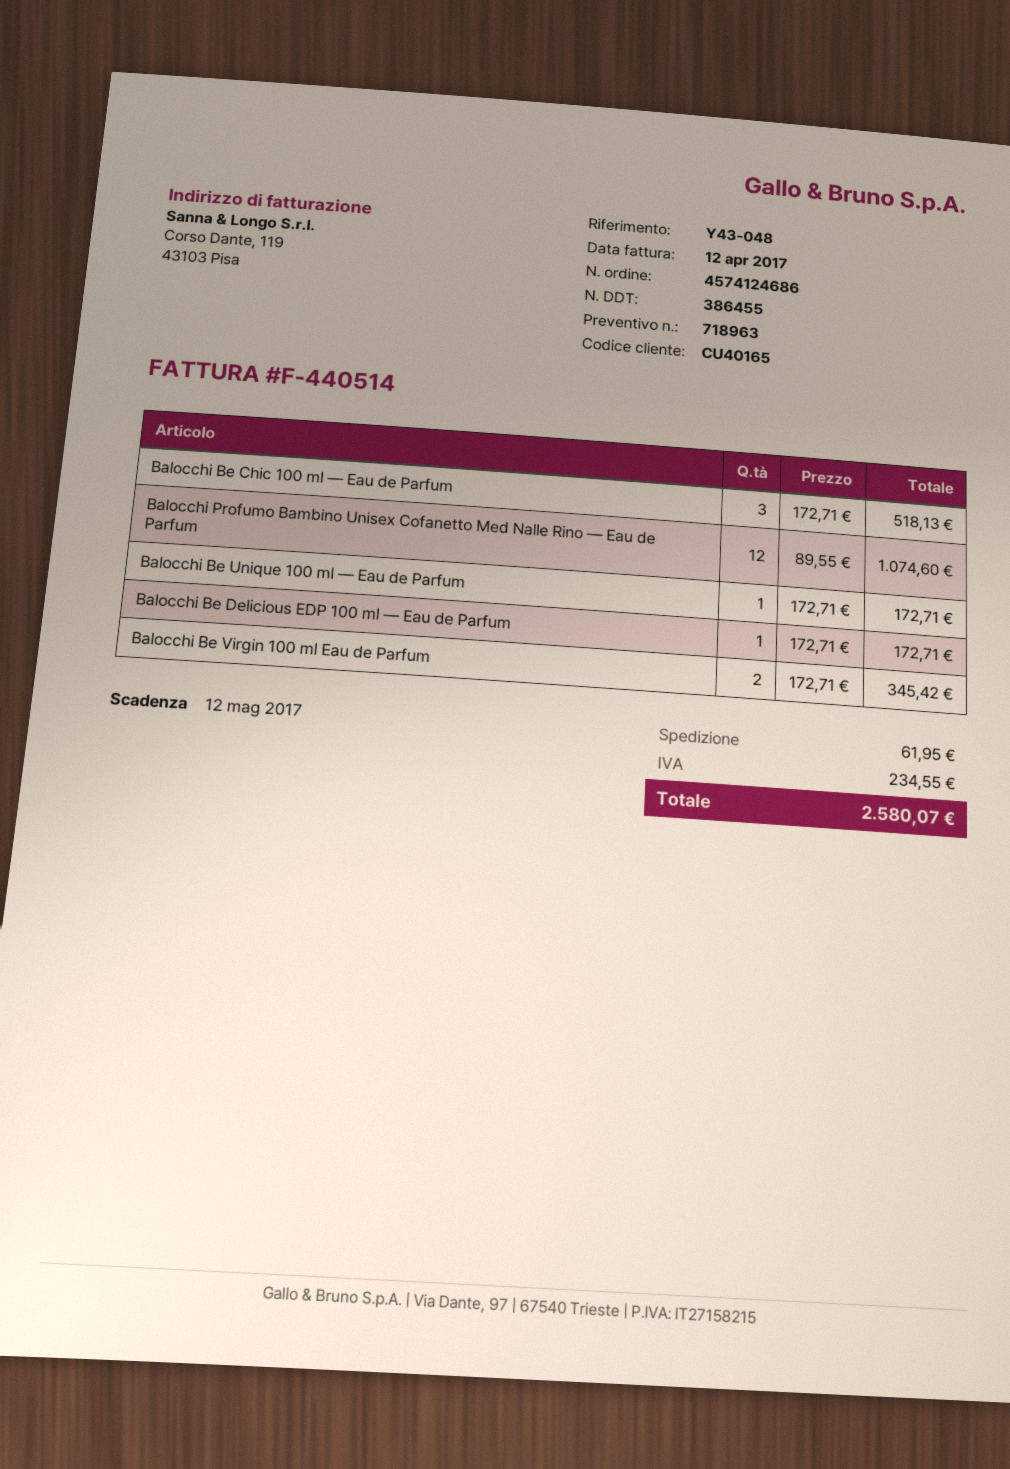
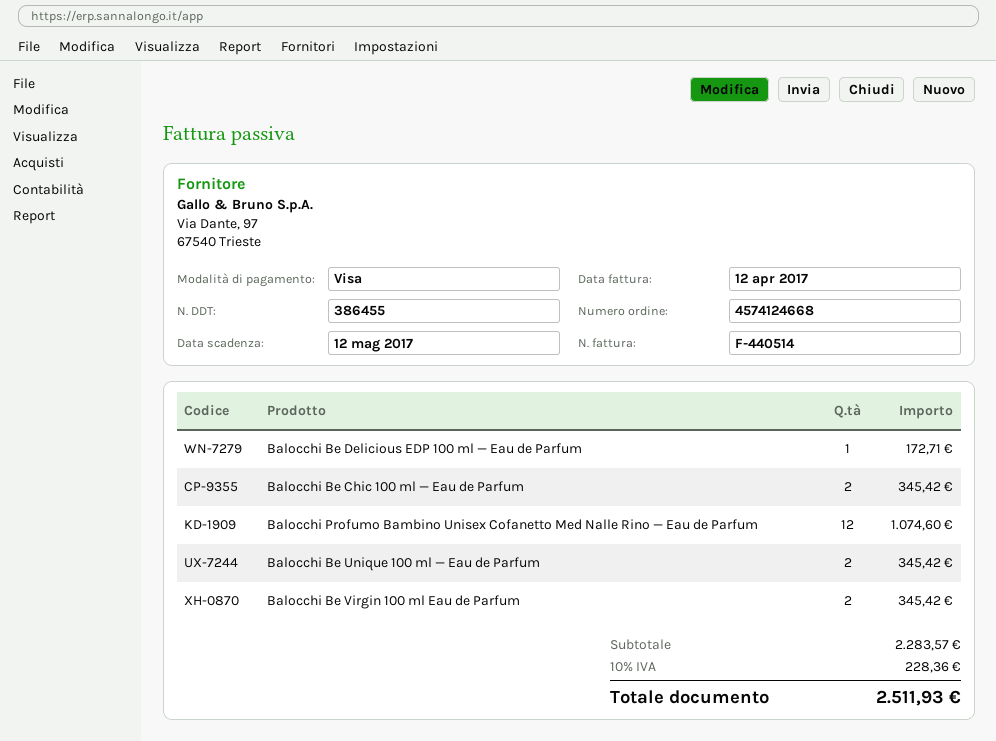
order number: 4574124686 -> 4574124668
Balocchi Be Chic 100 ml — Eau de Parfum: 3 for 518.13 -> 2 for 345.42
Balocchi Be Unique 100 ml — Eau de Parfum: 1 for 172.71 -> 2 for 345.42
shipping: 61.95 -> none
tax: 234.55 -> 228.36
total: 2580.07 -> 2511.93

